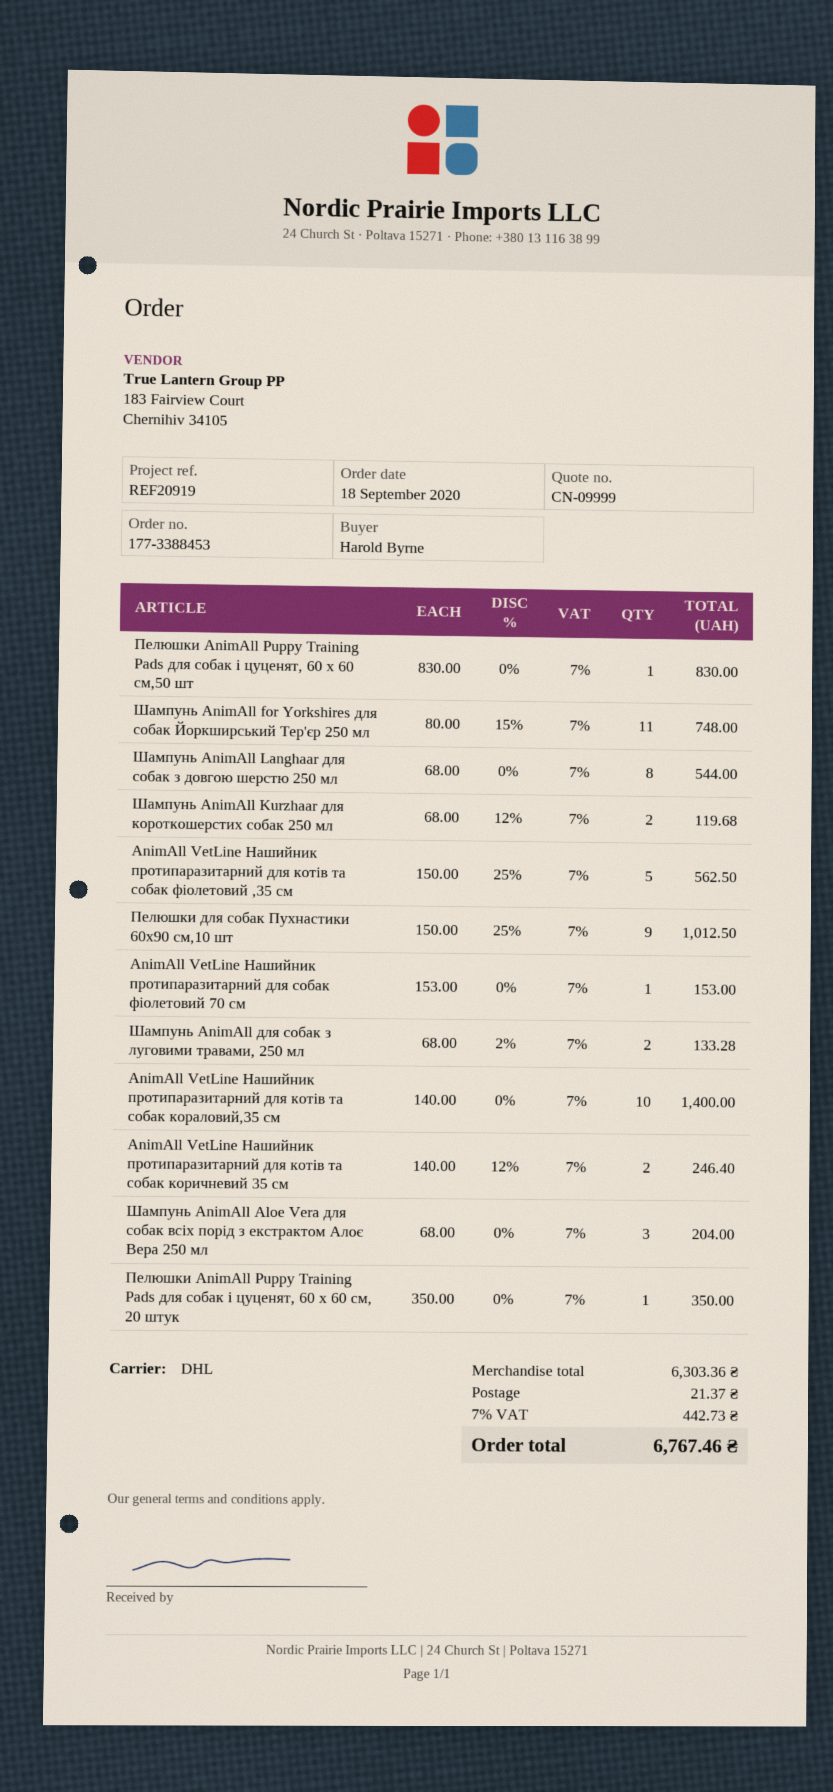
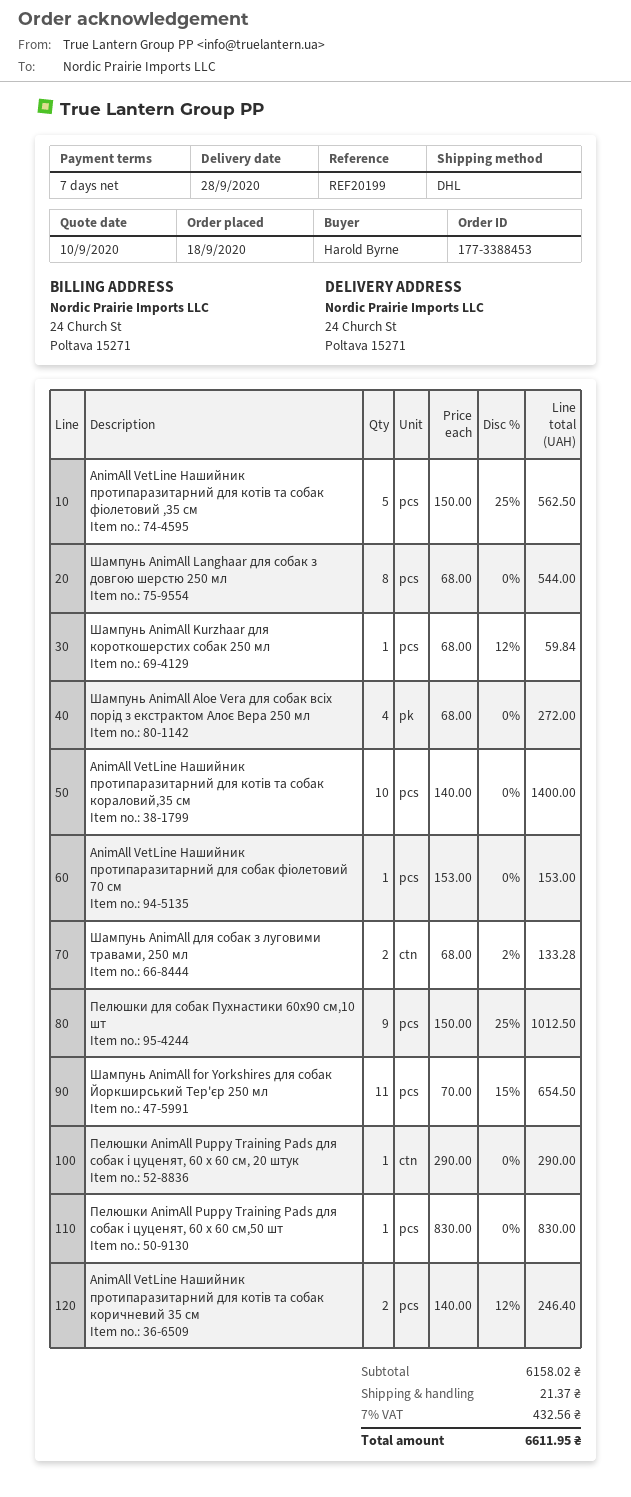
reference: REF20919 -> REF20199
Шампунь AnimAll for Yorkshires для собак Йоркширський Тер'єр 250 мл: 11 x 80.00 - 15% = 748.00 -> 11 x 70.00 - 15% = 654.50
Шампунь AnimAll Kurzhaar для короткошерстих собак 250 мл: 2 x 68.00 - 12% = 119.68 -> 1 x 68.00 - 12% = 59.84
Шампунь AnimAll Aloe Vera для собак всіх порід з екстрактом Алоє Вера 250 мл: 3 x 68.00 = 204.00 -> 4 x 68.00 = 272.00
Пелюшки AnimAll Puppy Training Pads для собак і цуценят, 60 х 60 см, 20 штук: 1 x 350.00 = 350.00 -> 1 x 290.00 = 290.00
subtotal: 6303.36 -> 6158.02
tax: 7% = 442.73 -> 7% = 432.56
total: 6767.46 -> 6611.95

